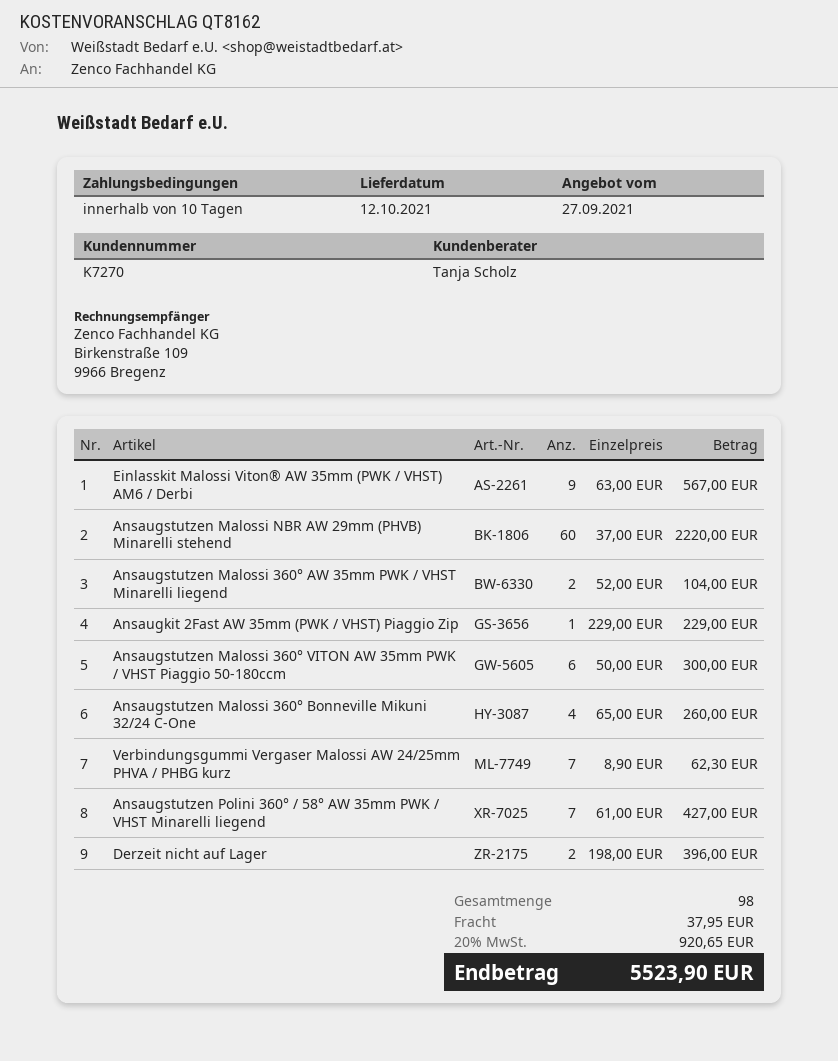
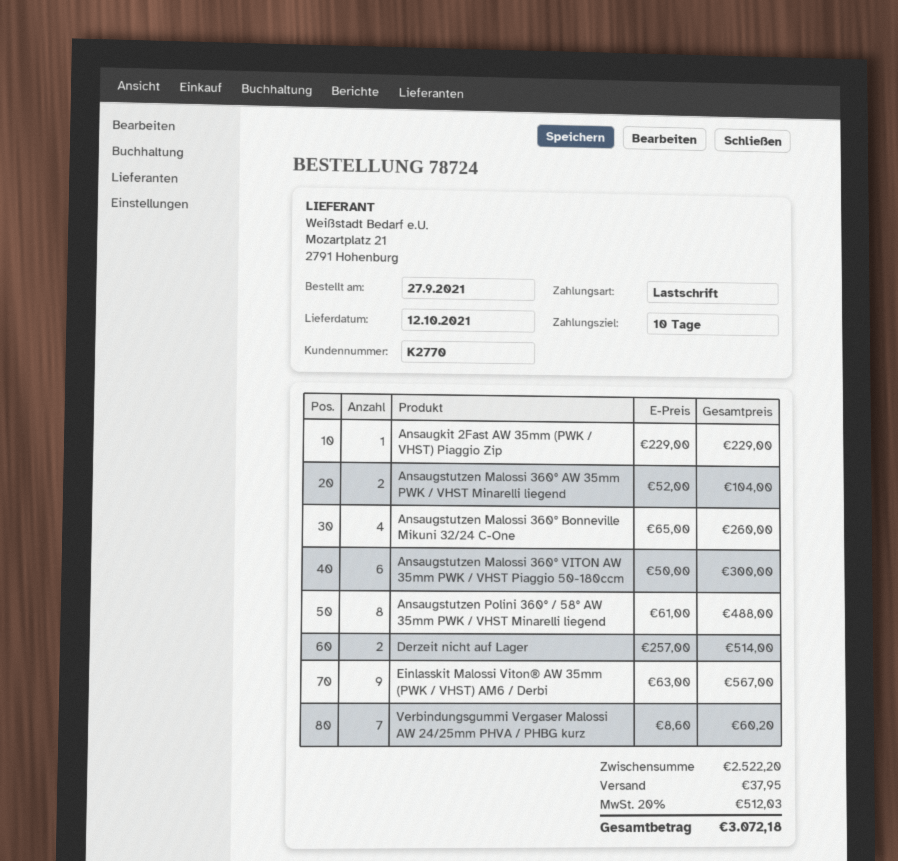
customer number: K7270 -> K2770
Ansaugstutzen Malossi NBR AW 29mm (PHVB) Minarelli stehend: 60 x 37.00 = 2220.00 -> none
Verbindungsgummi Vergaser Malossi AW 24/25mm PHVA / PHBG kurz: 7 x 8.90 = 62.30 -> 7 x 8.60 = 60.20
Ansaugstutzen Polini 360° / 58° AW 35mm PWK / VHST Minarelli liegend: 7 x 61.00 = 427.00 -> 8 x 61.00 = 488.00
Derzeit nicht auf Lager: 2 x 198.00 = 396.00 -> 2 x 257.00 = 514.00
tax: 20% = 920.65 -> 20% = 512.03
total: 5523.90 -> 3072.18

